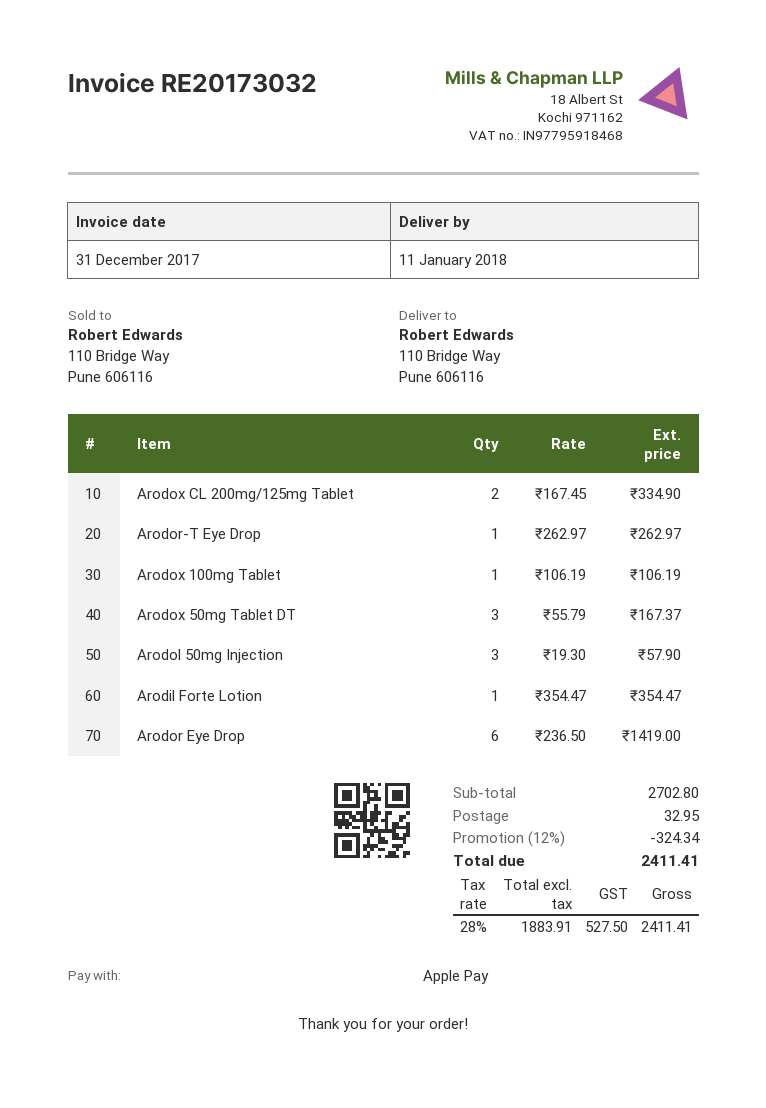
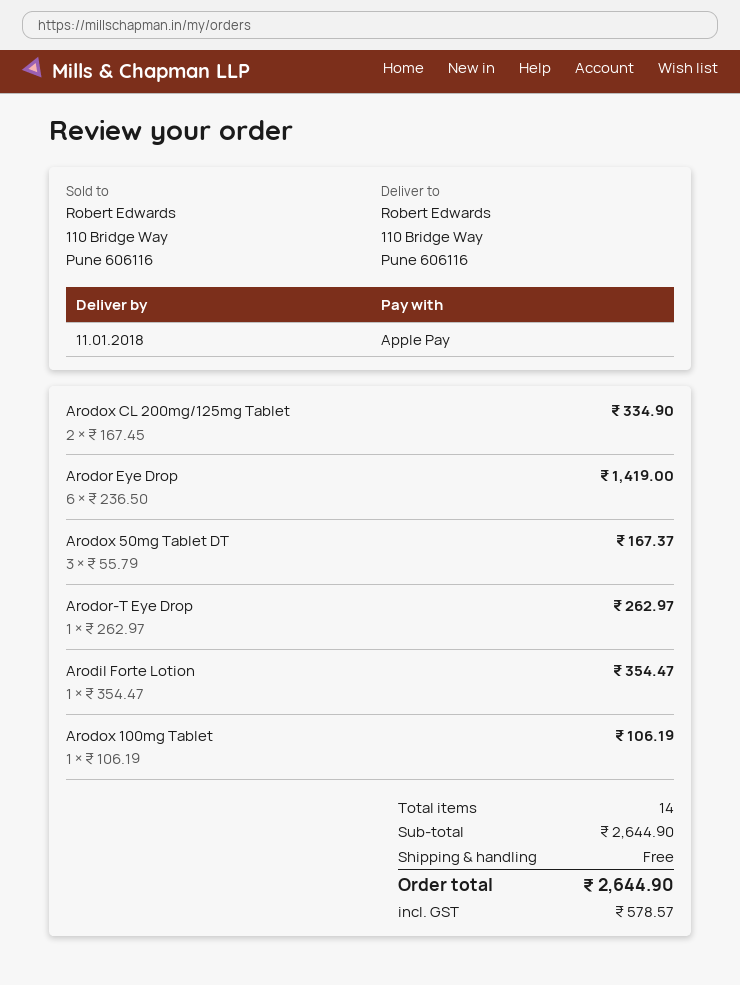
Arodol 50mg Injection: 3 x 19.30 = 57.90 -> none
subtotal: 2702.80 -> 2644.90
discount: 12% = 324.34 -> none
shipping: 32.95 -> 0.00
tax: 527.50 -> 578.57
total: 2411.41 -> 2644.90

